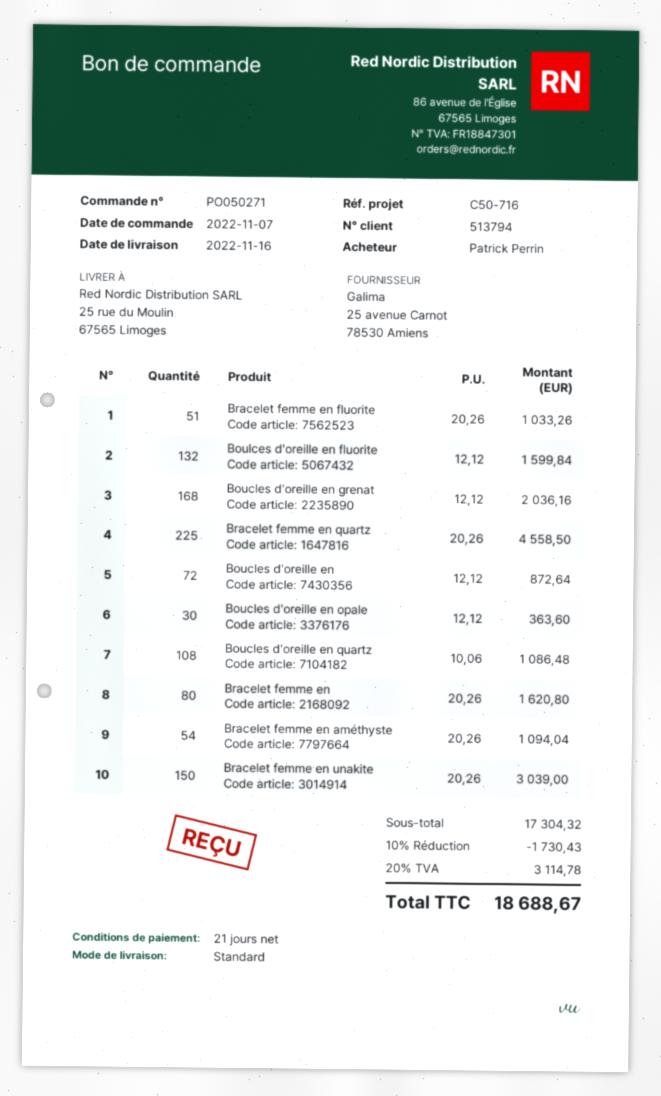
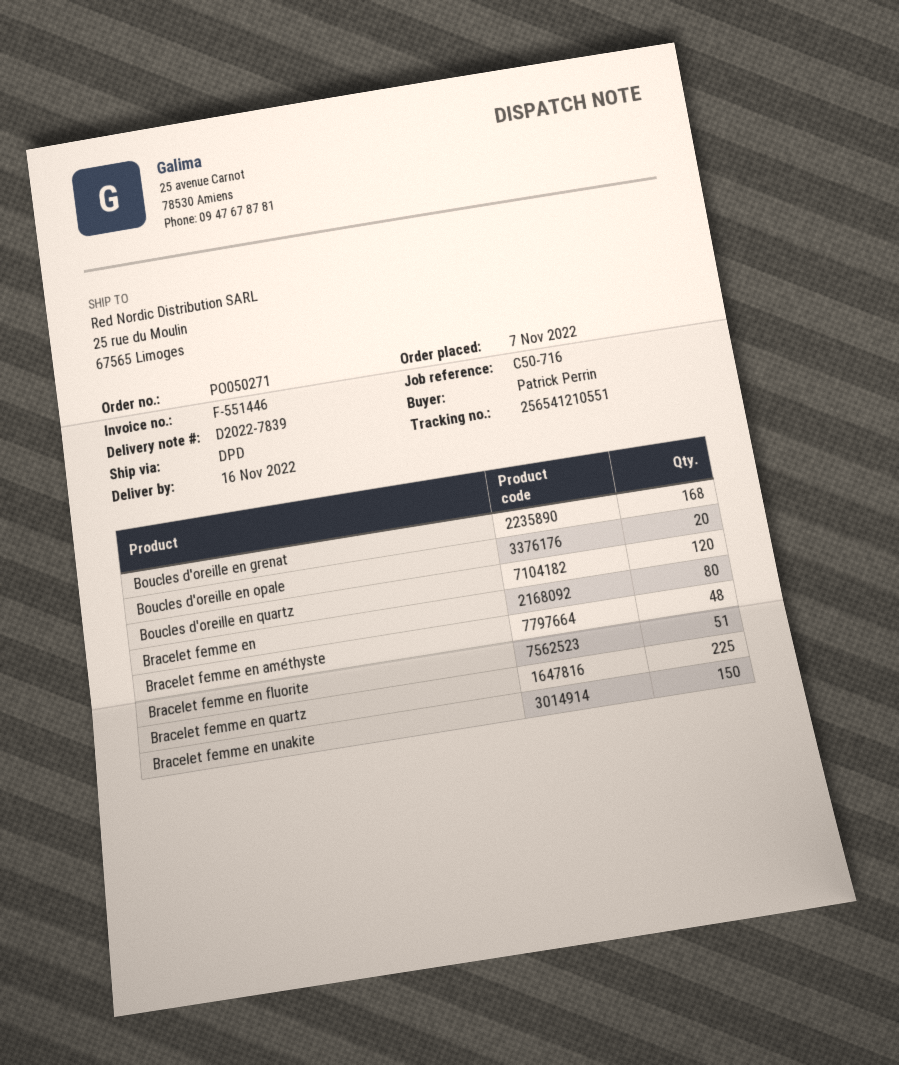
shipping method: standard -> DPD
Boulces d'oreille en fluorite: 132 -> none
Boucles d'oreille en: 72 -> none
Boucles d'oreille en opale: 30 -> 20
Boucles d'oreille en quartz: 108 -> 120
Bracelet femme en améthyste: 54 -> 48

